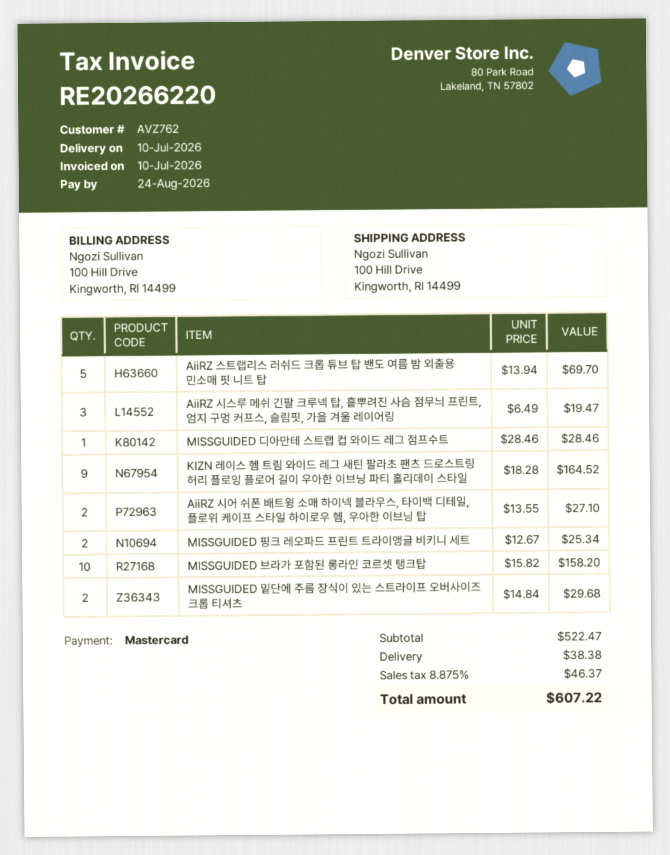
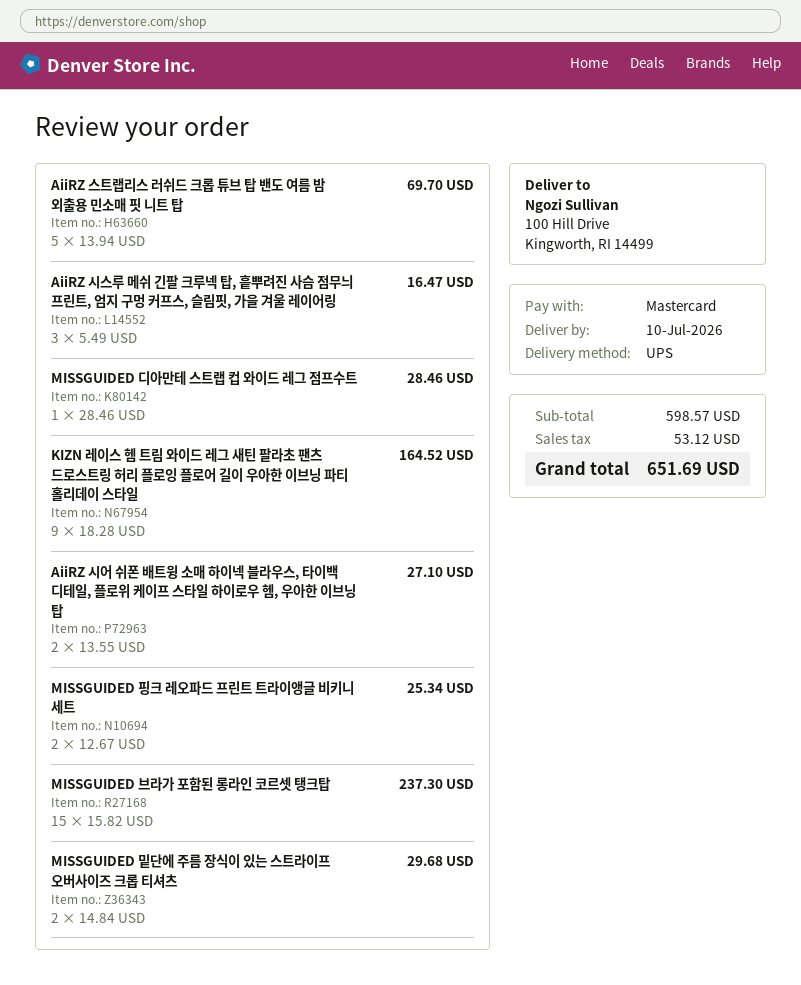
AiiRZ 시스루 메쉬 긴팔 크루넥 탑, 흩뿌려진 사슴 점무늬 프린트, 엄지 구멍 커프스, 슬림핏, 가을 겨울 레이어링: 3 x 6.49 = 19.47 -> 3 x 5.49 = 16.47
MISSGUIDED 브라가 포함된 롱라인 코르셋 탱크탑: 10 x 15.82 = 158.20 -> 15 x 15.82 = 237.30
subtotal: 522.47 -> 598.57
shipping: 38.38 -> none
tax: 46.37 -> 53.12
total: 607.22 -> 651.69

